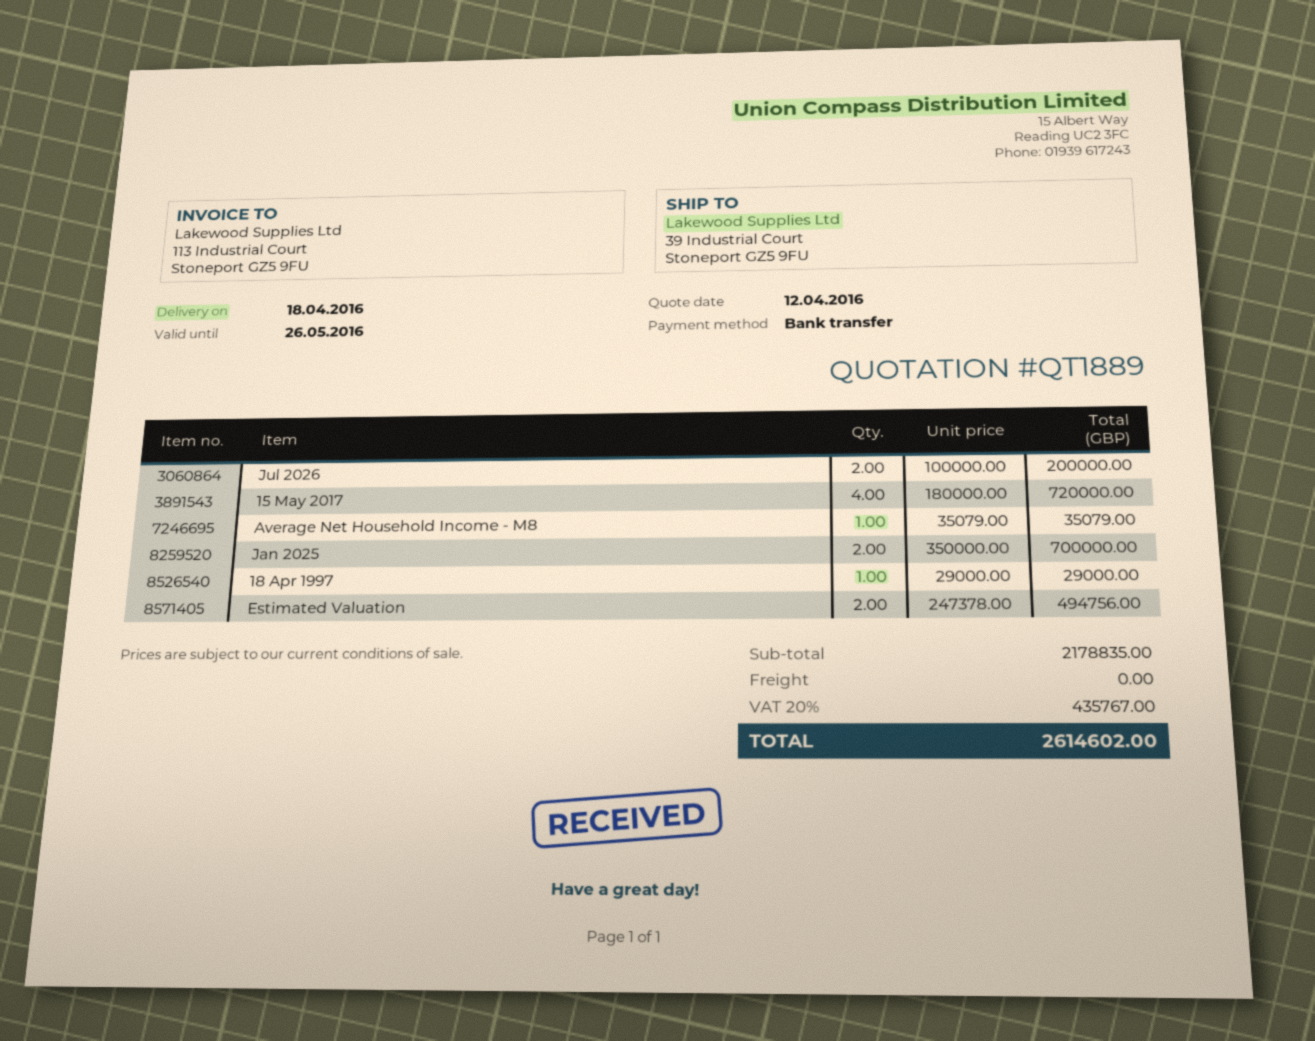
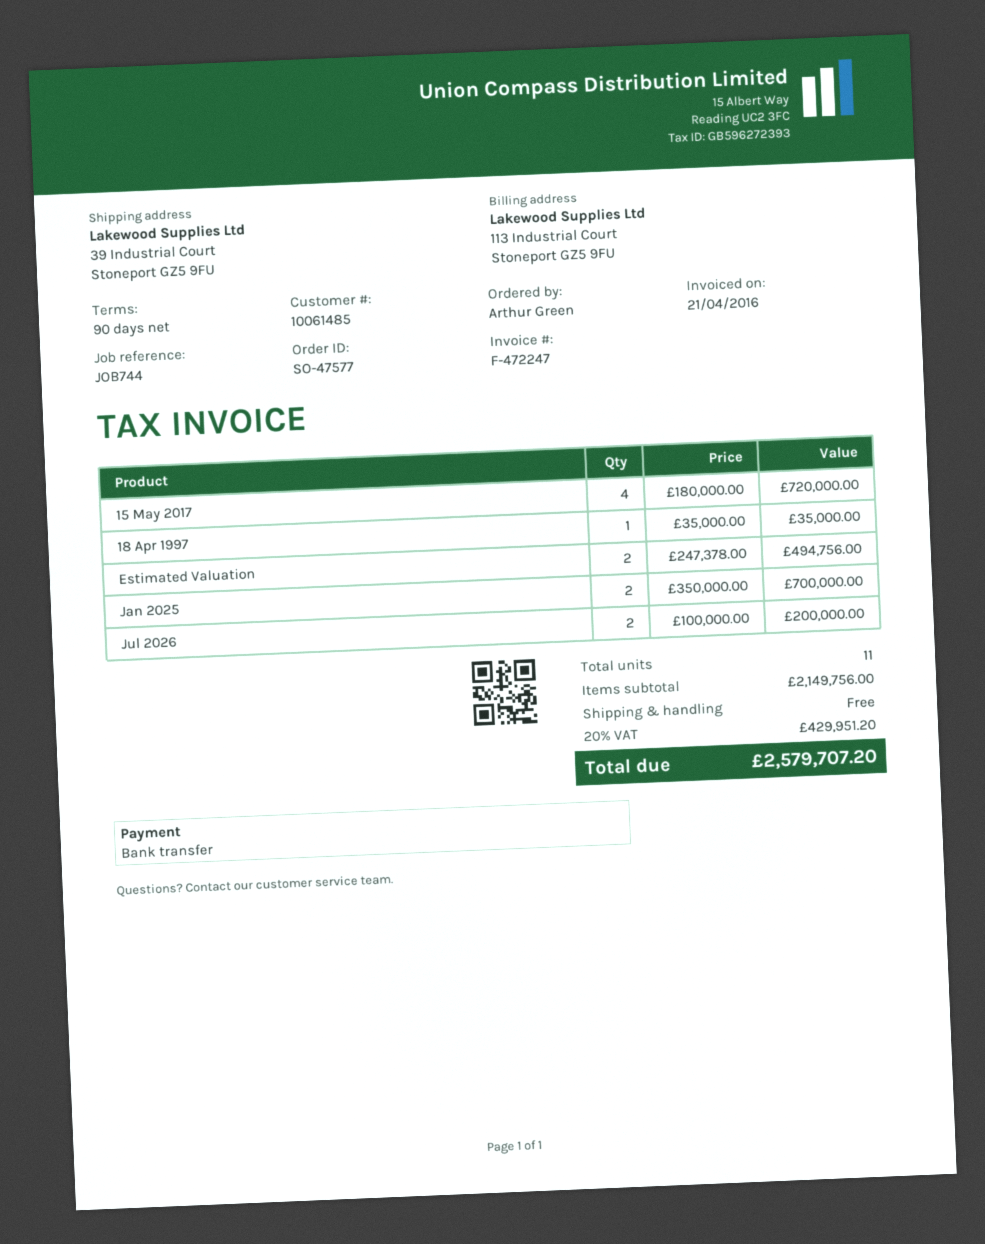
Average Net Household Income - M8: 1 x 35079.00 = 35079.00 -> none
18 Apr 1997: 1 x 29000.00 = 29000.00 -> 1 x 35000.00 = 35000.00
subtotal: 2178835.00 -> 2149756.00
tax: 20% = 435767.00 -> 20% = 429951.20
total: 2614602.00 -> 2579707.20

